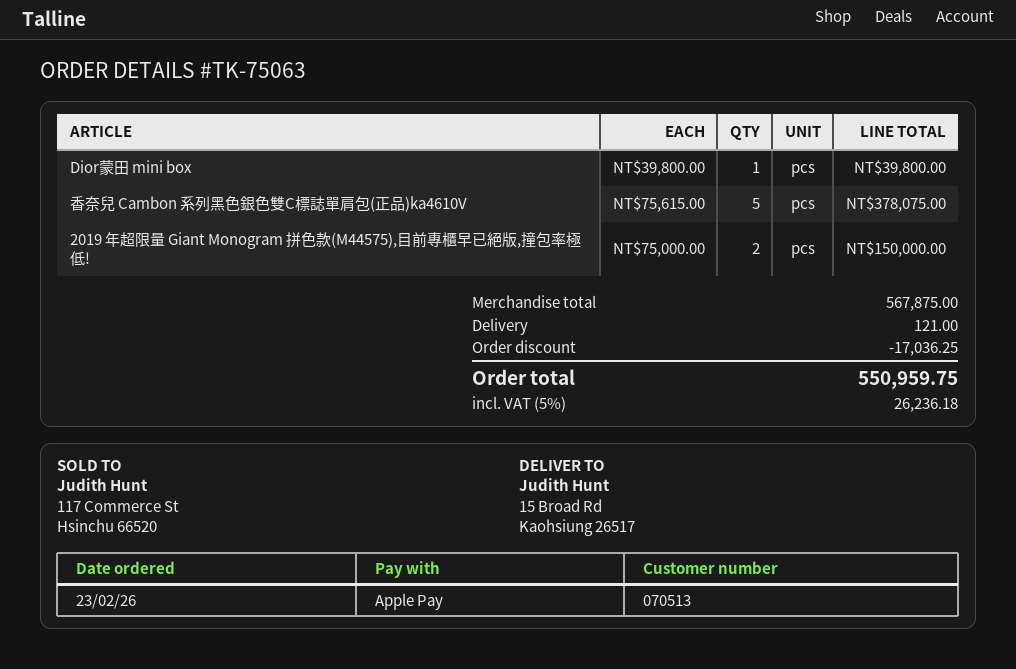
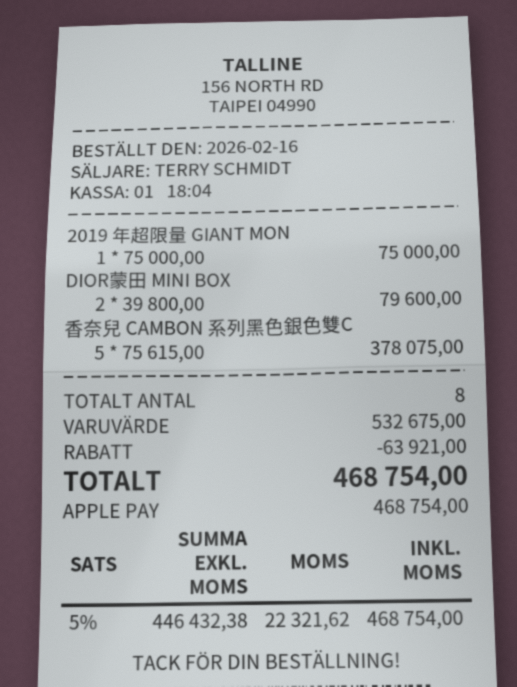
order date: 2026-02-23 -> 2026-02-16
Dior蒙田 mini box: 1 x 39800.00 = 39800.00 -> 2 x 39800.00 = 79600.00
2019 年超限量 Giant Monogram 拼色款(M44575),目前專櫃早已絕版,撞包率極低!: 2 x 75000.00 = 150000.00 -> 1 x 75000.00 = 75000.00
subtotal: 567875.00 -> 532675.00
discount: 17036.25 -> 63921.00
shipping: 121.00 -> none
tax: 5% = 26236.18 -> 5% = 22321.62
total: 550959.75 -> 468754.00

